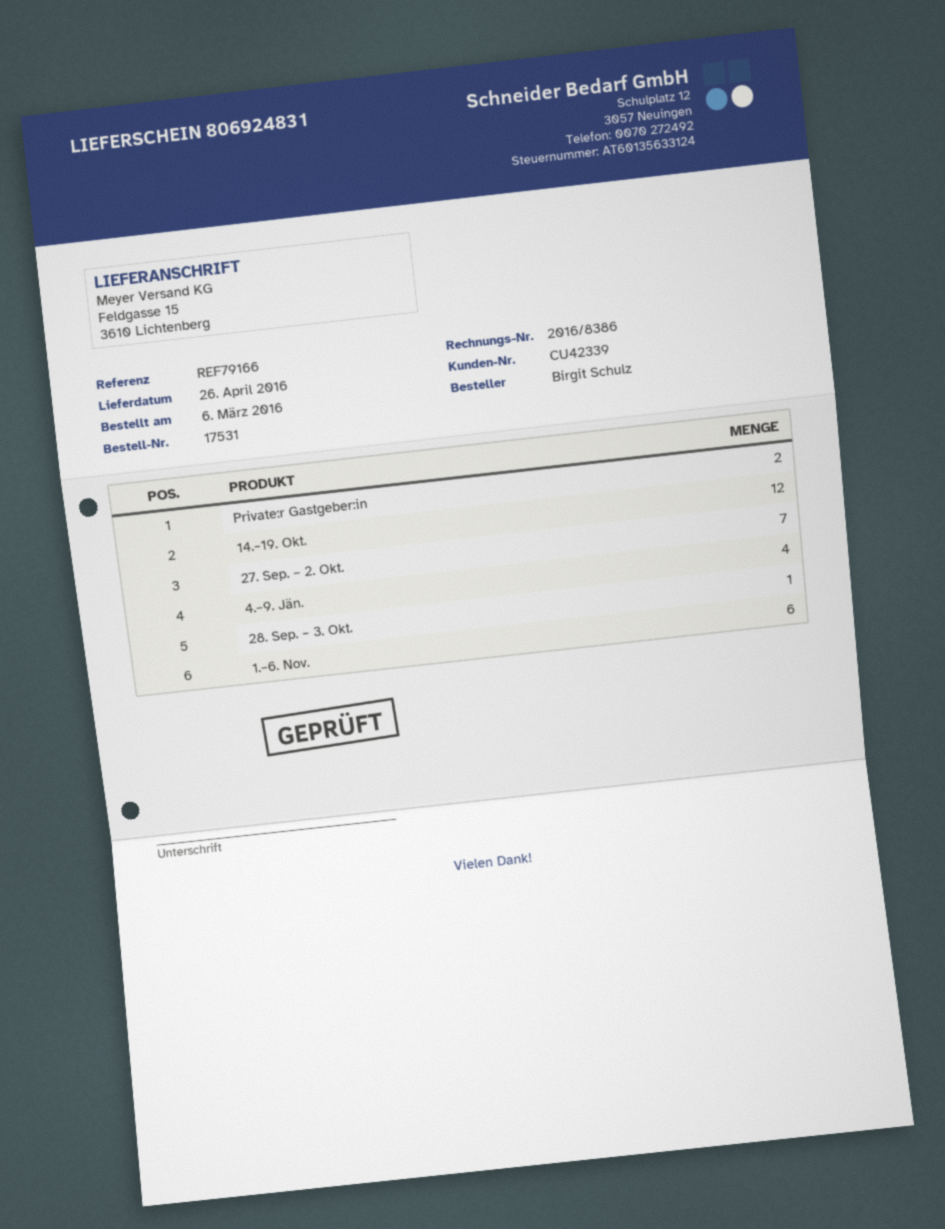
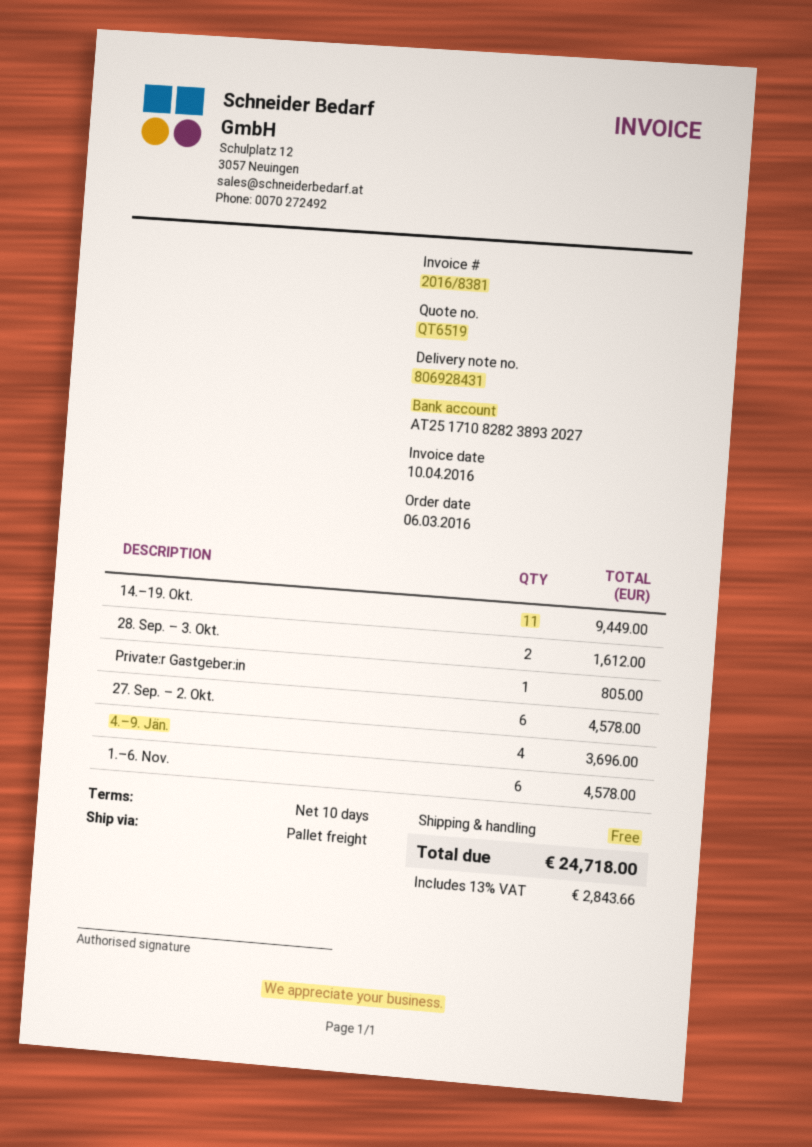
delivery note number: 806924831 -> 806928431
invoice number: 2016/8386 -> 2016/8381
Private:r Gastgeber:in: 2 -> 1
14.–19. Okt.: 12 -> 11
27. Sep. – 2. Okt.: 7 -> 6
28. Sep. – 3. Okt.: 1 -> 2

